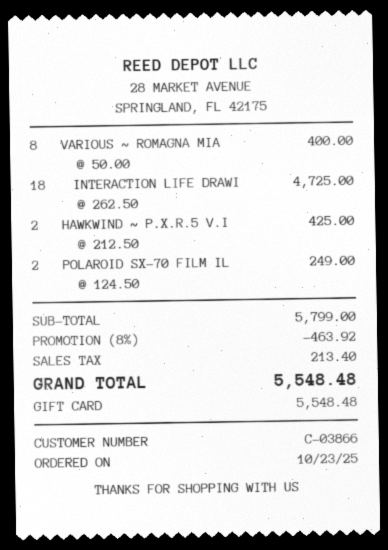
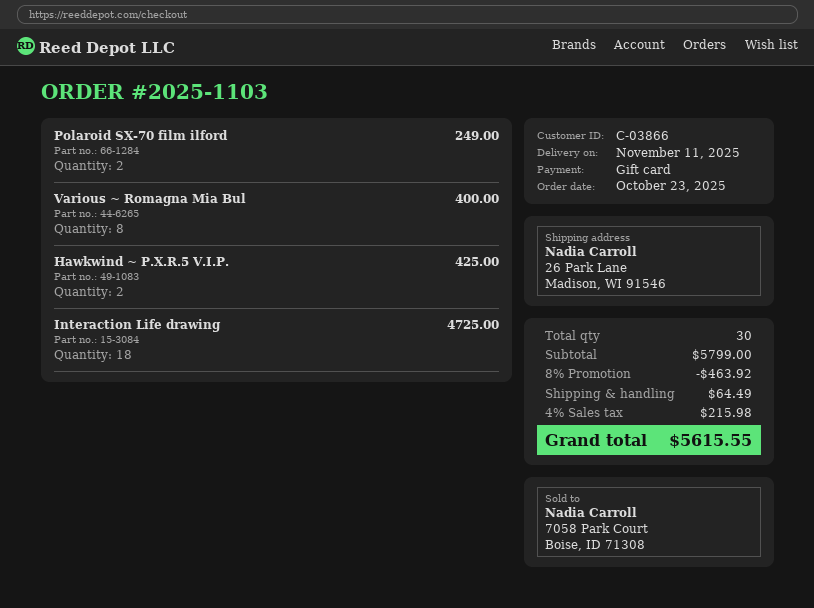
shipping: none -> 64.49
tax: 213.40 -> 215.98
total: 5548.48 -> 5615.55

